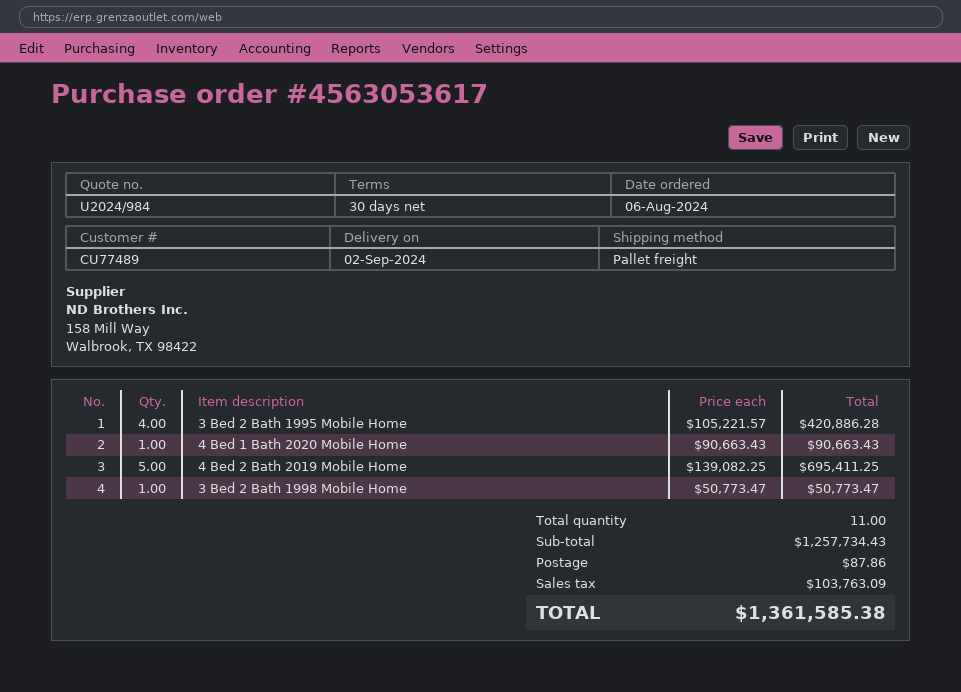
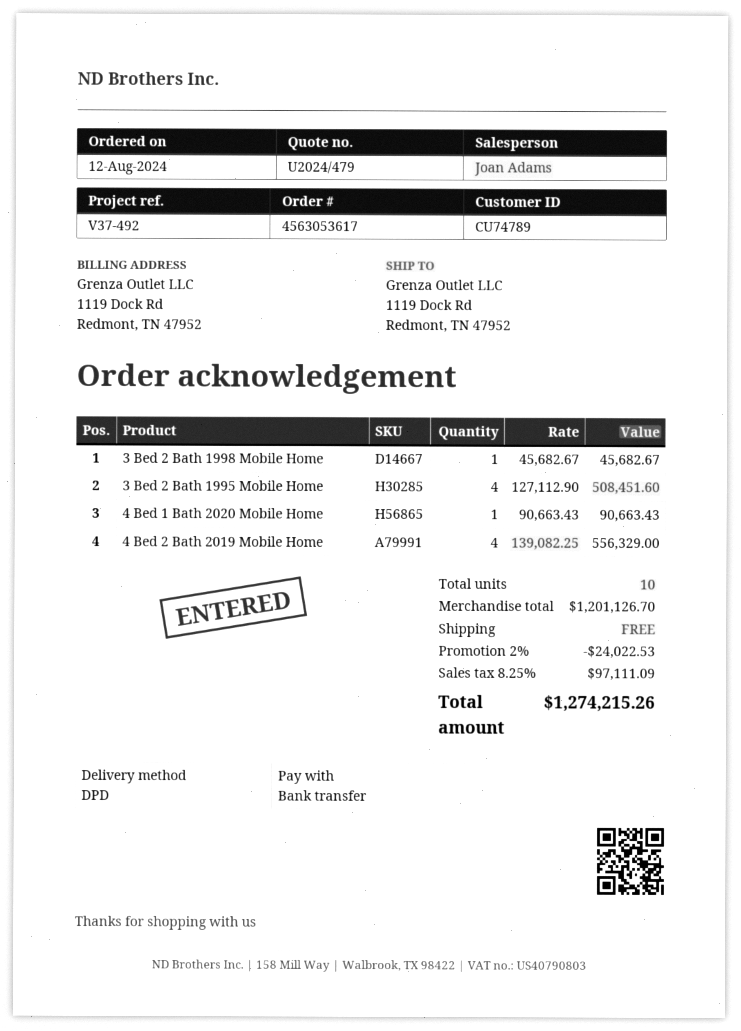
quote number: U2024/984 -> U2024/479
order date: 2024-08-06 -> 2024-08-12
customer number: CU77489 -> CU74789
shipping method: pallet freight -> DPD
3 Bed 2 Bath 1995 Mobile Home: 4 x 105221.57 = 420886.28 -> 4 x 127112.90 = 508451.60
4 Bed 2 Bath 2019 Mobile Home: 5 x 139082.25 = 695411.25 -> 4 x 139082.25 = 556329.00
3 Bed 2 Bath 1998 Mobile Home: 1 x 50773.47 = 50773.47 -> 1 x 45682.67 = 45682.67
total quantity: 11 -> 10
subtotal: 1257734.43 -> 1201126.70
discount: none -> 2% = 24022.53
shipping: 87.86 -> 0.00
tax: 103763.09 -> 97111.09
total: 1361585.38 -> 1274215.26

